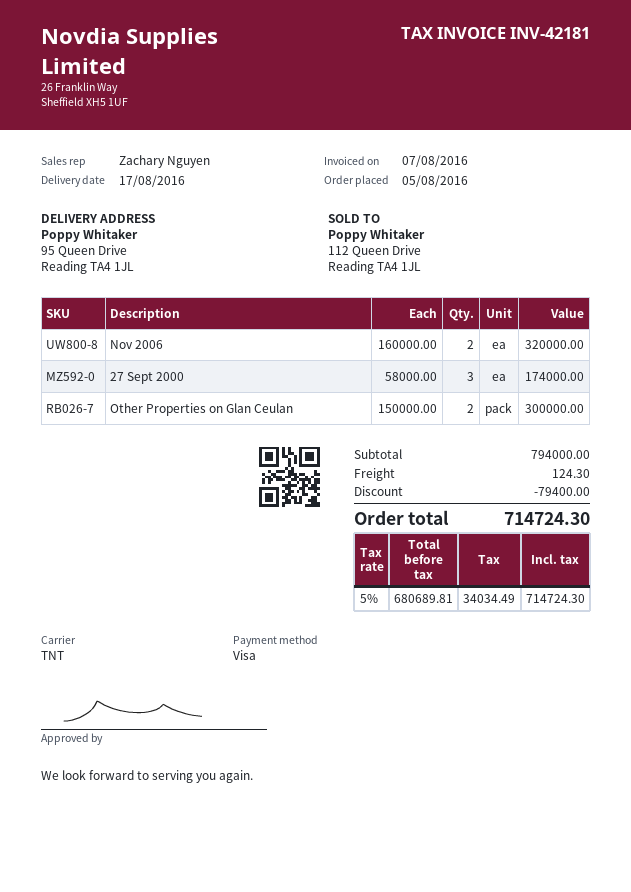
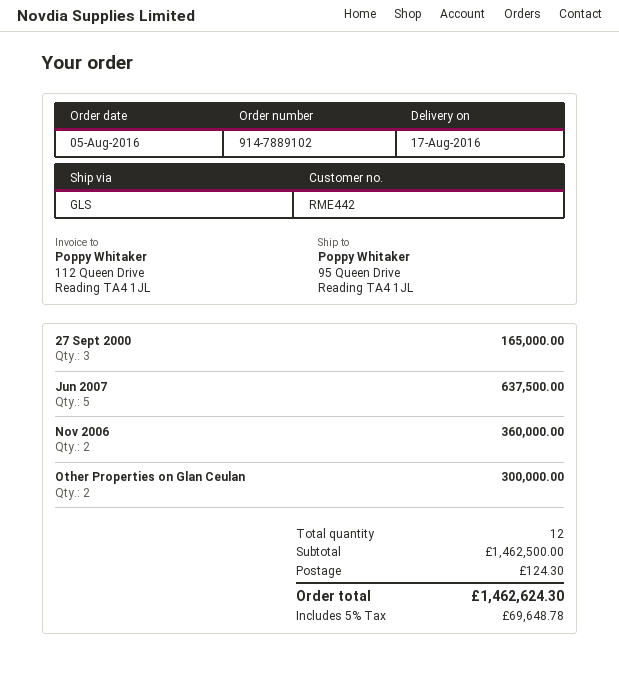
shipping method: TNT -> GLS
Nov 2006: 2 for 320000.00 -> 2 for 360000.00
27 Sept 2000: 3 for 174000.00 -> 3 for 165000.00
Jun 2007: none -> 5 for 637500.00
subtotal: 794000.00 -> 1462500.00
discount: 79400.00 -> none
tax: 5% = 34034.49 -> 5% = 69648.78
total: 714724.30 -> 1462624.30

